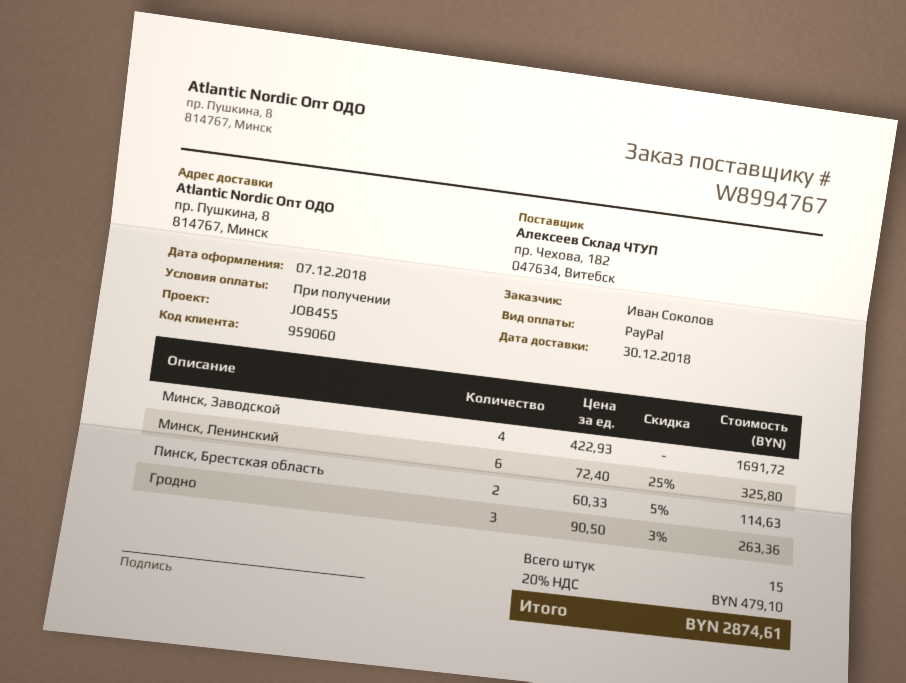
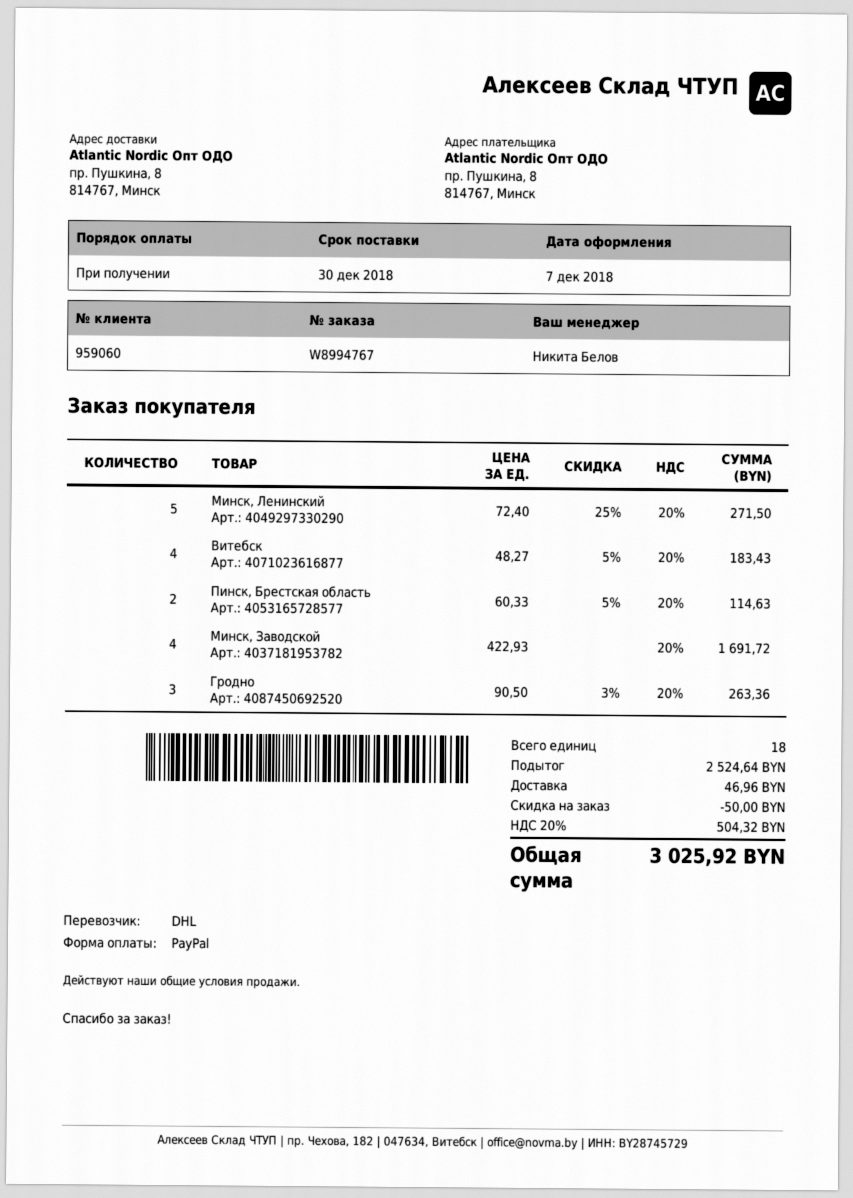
Минск, Ленинский: 6 x 72.40 - 25% = 325.80 -> 5 x 72.40 - 25% = 271.50
Витебск: none -> 4 x 48.27 - 5% = 183.43
total quantity: 15 -> 18
discount: none -> 50.00
shipping: none -> 46.96
tax: 20% = 479.10 -> 20% = 504.32
total: 2874.61 -> 3025.92

